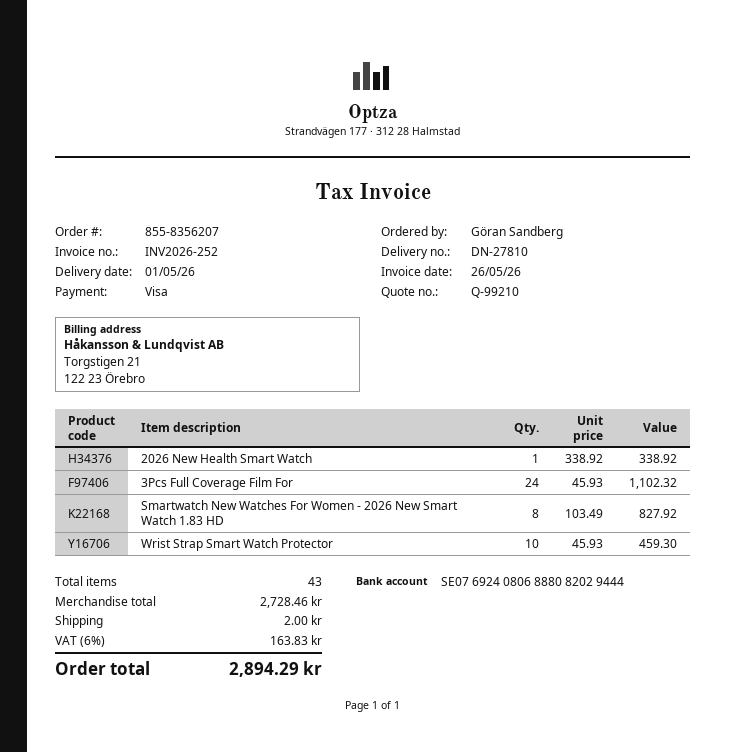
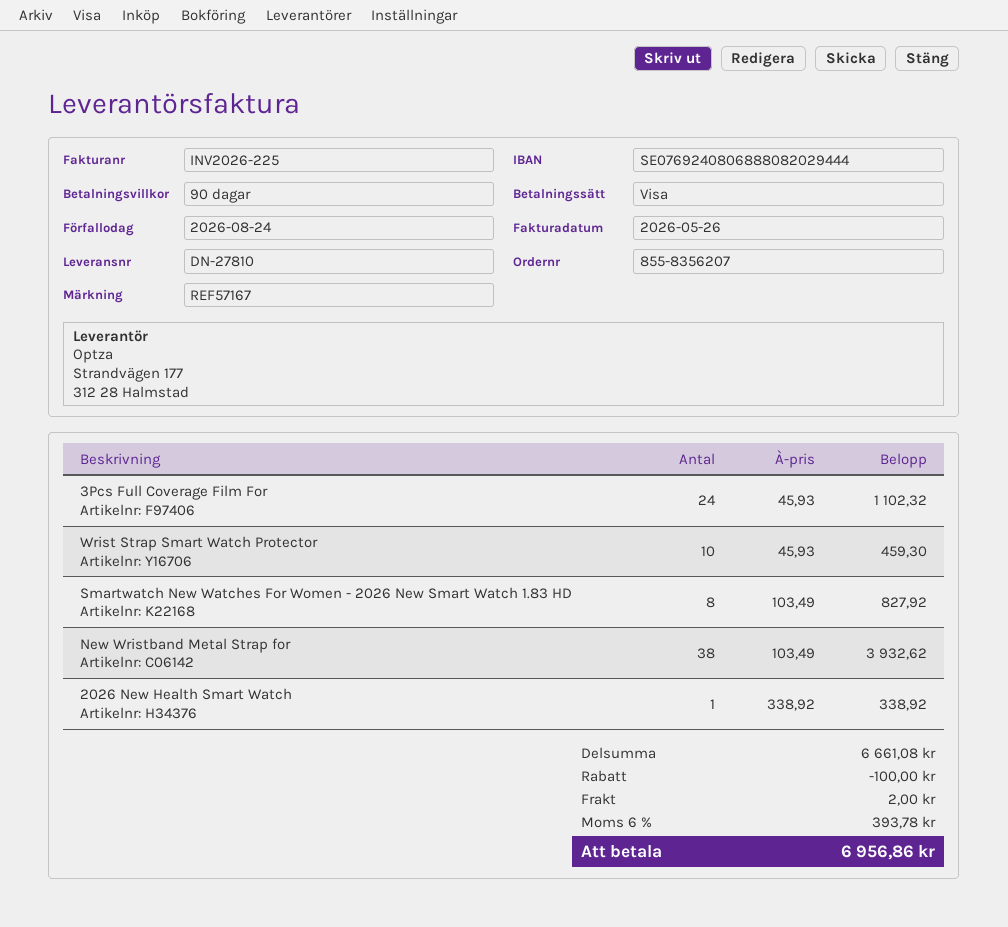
invoice number: INV2026-252 -> INV2026-225
New Wristband Metal Strap for: none -> 38 x 103.49 = 3932.62
subtotal: 2728.46 -> 6661.08
discount: none -> 100.00
tax: 6% = 163.83 -> 6% = 393.78
total: 2894.29 -> 6956.86

